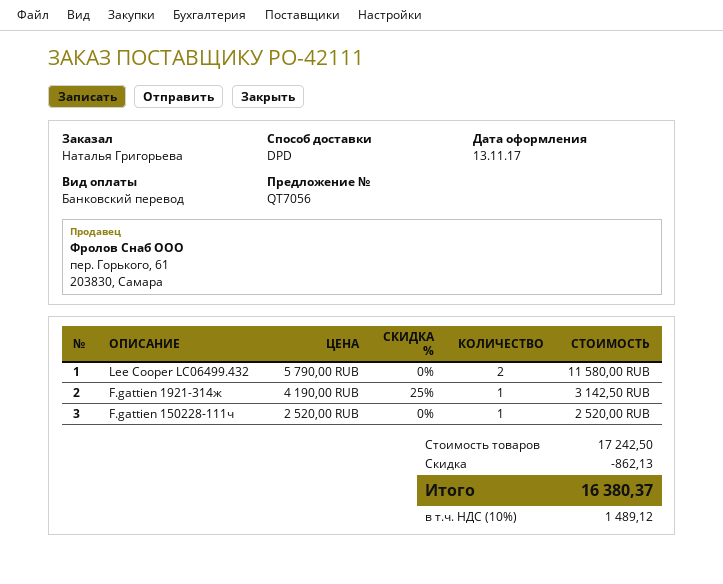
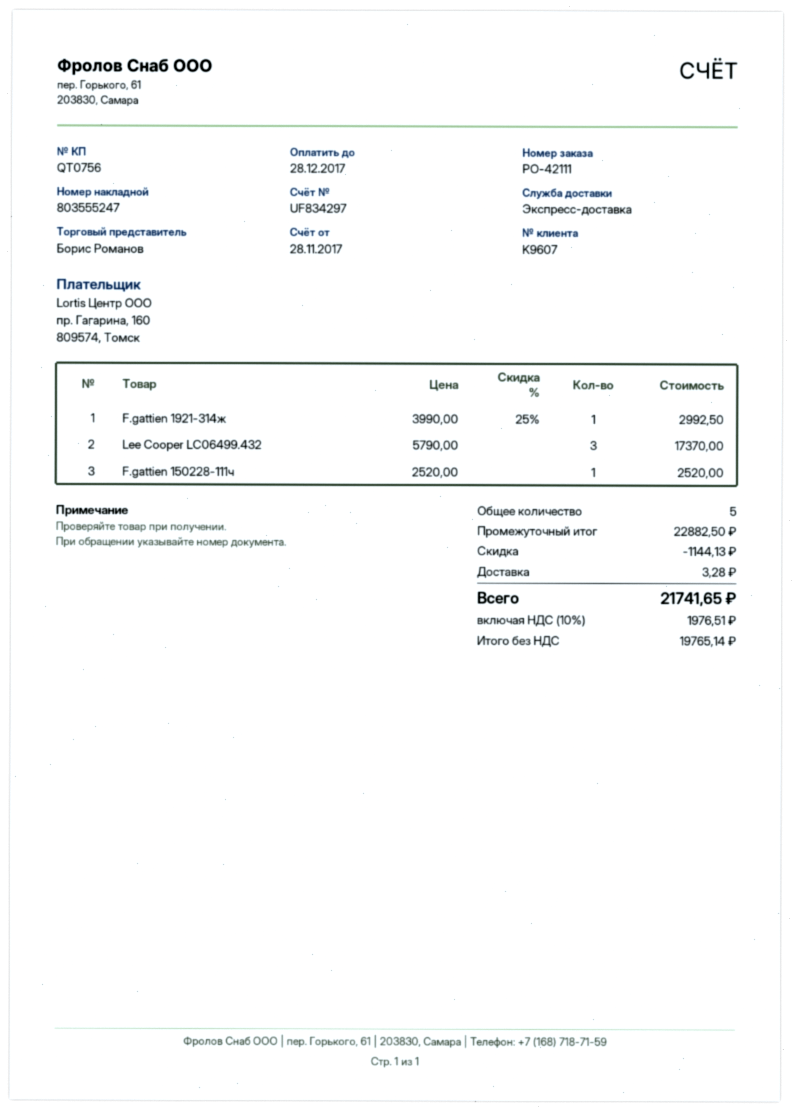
quote number: QT7056 -> QT0756
shipping method: DPD -> express
Lee Cooper LC06499.432: 2 x 5790.00 = 11580.00 -> 3 x 5790.00 = 17370.00
F.gattien 1921-314ж: 1 x 4190.00 - 25% = 3142.50 -> 1 x 3990.00 - 25% = 2992.50
subtotal: 17242.50 -> 22882.50
discount: 862.13 -> 1144.13
shipping: none -> 3.28
tax: 10% = 1489.12 -> 10% = 1976.51
total: 16380.37 -> 21741.65

